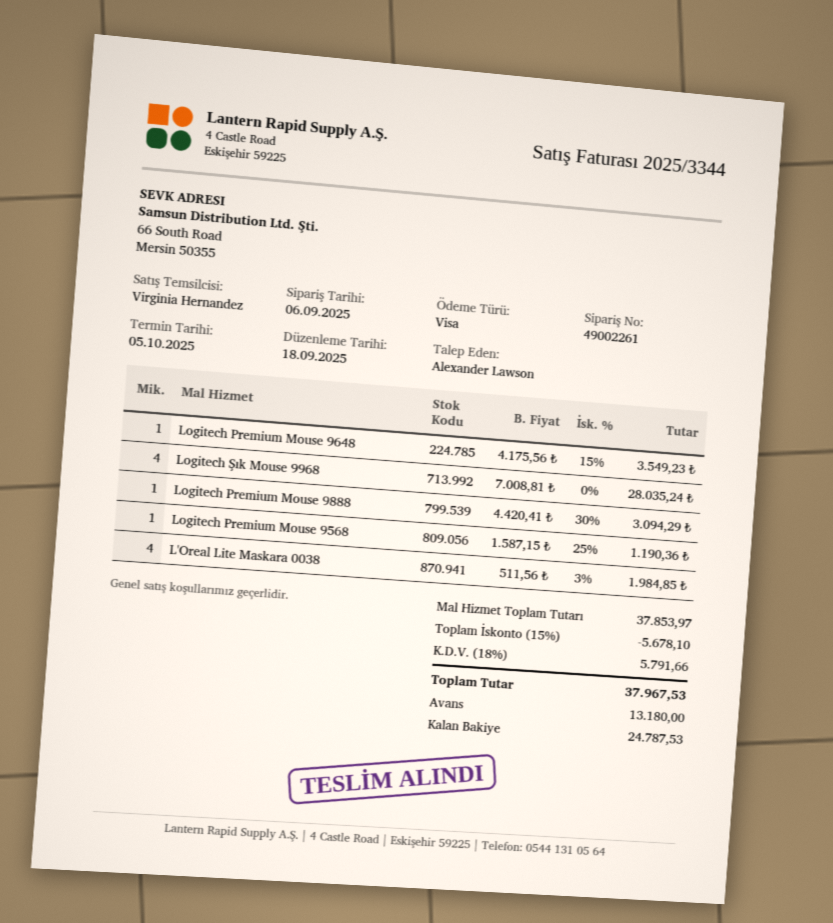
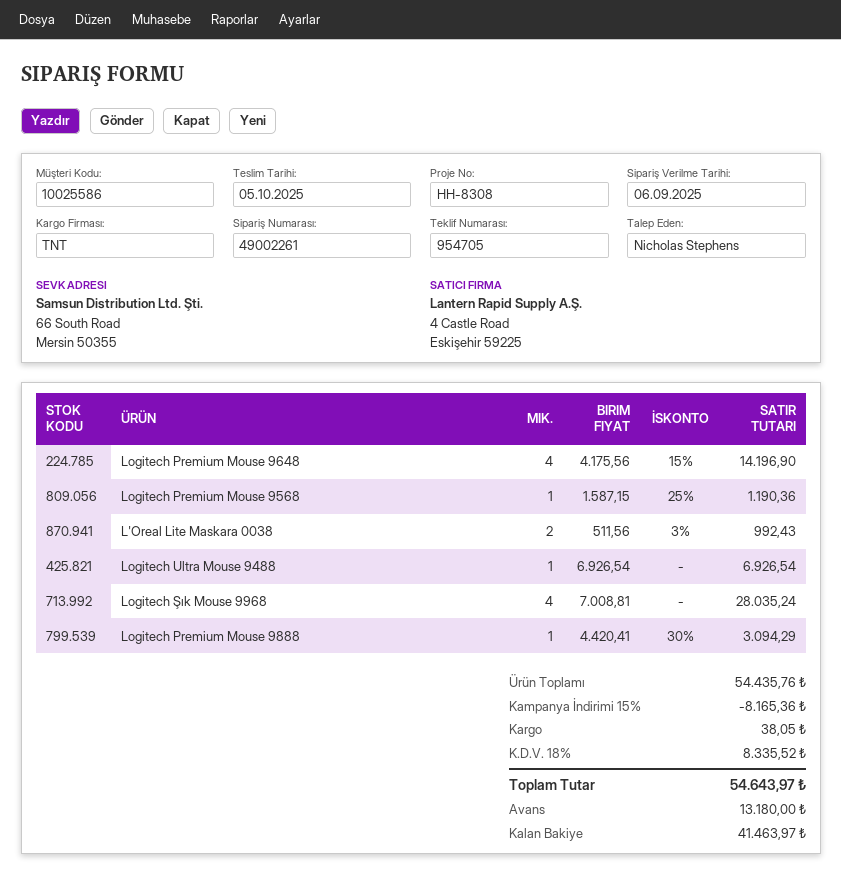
ordered by: Alexander Lawson -> Nicholas Stephens
Logitech Premium Mouse 9648: 1 x 4175.56 - 15% = 3549.23 -> 4 x 4175.56 - 15% = 14196.90
L'Oreal Lite Maskara 0038: 4 x 511.56 - 3% = 1984.85 -> 2 x 511.56 - 3% = 992.43
Logitech Ultra Mouse 9488: none -> 1 x 6926.54 = 6926.54
subtotal: 37853.97 -> 54435.76
discount: 15% = 5678.10 -> 15% = 8165.36
shipping: none -> 38.05
tax: 18% = 5791.66 -> 18% = 8335.52
total: 37967.53 -> 54643.97
balance: 24787.53 -> 41463.97

